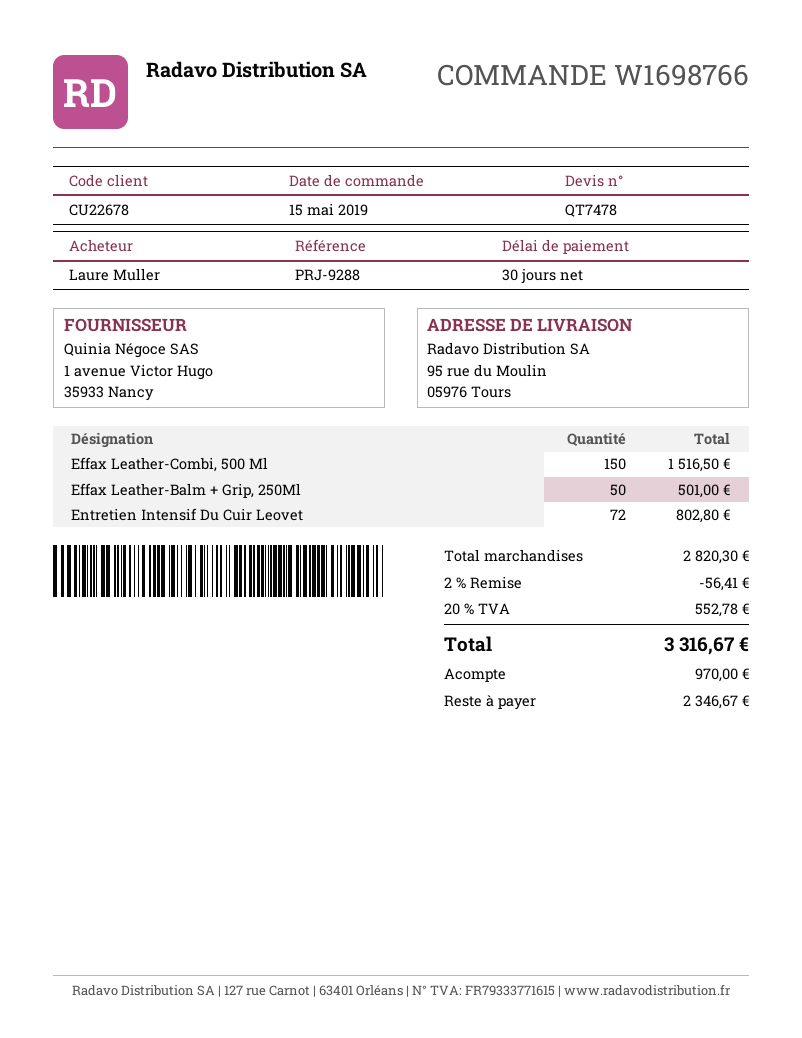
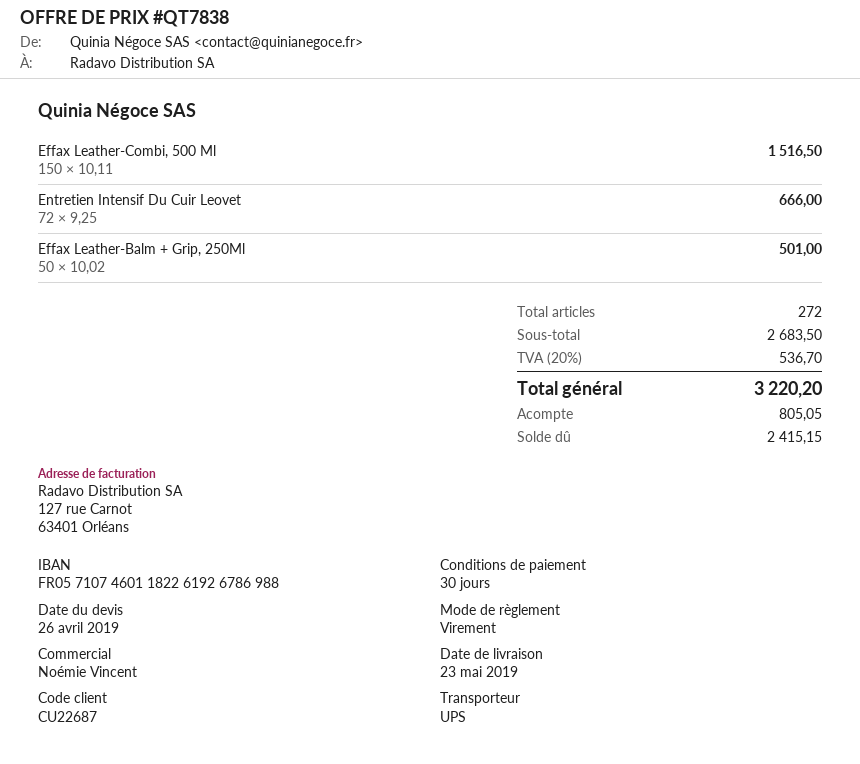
quote number: QT7478 -> QT7838
customer number: CU22678 -> CU22687
Entretien Intensif Du Cuir Leovet: 72 for 802.80 -> 72 for 666.00
subtotal: 2820.30 -> 2683.50
discount: 2% = 56.41 -> none
tax: 20% = 552.78 -> 20% = 536.70
total: 3316.67 -> 3220.20
deposit: 970.00 -> 805.05
balance: 2346.67 -> 2415.15

